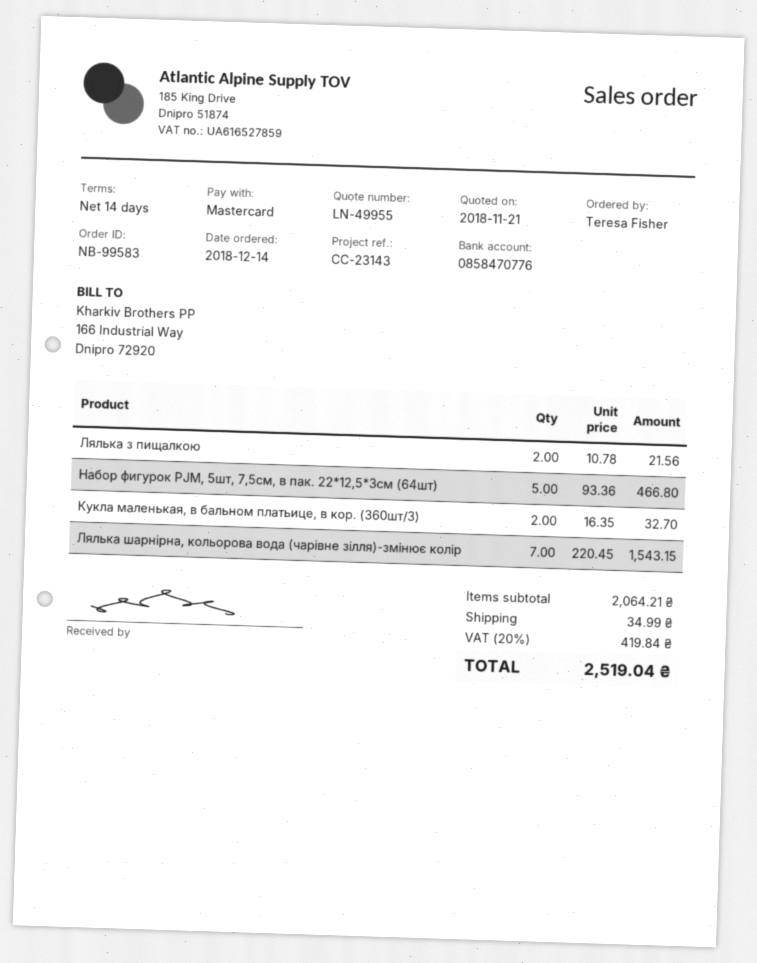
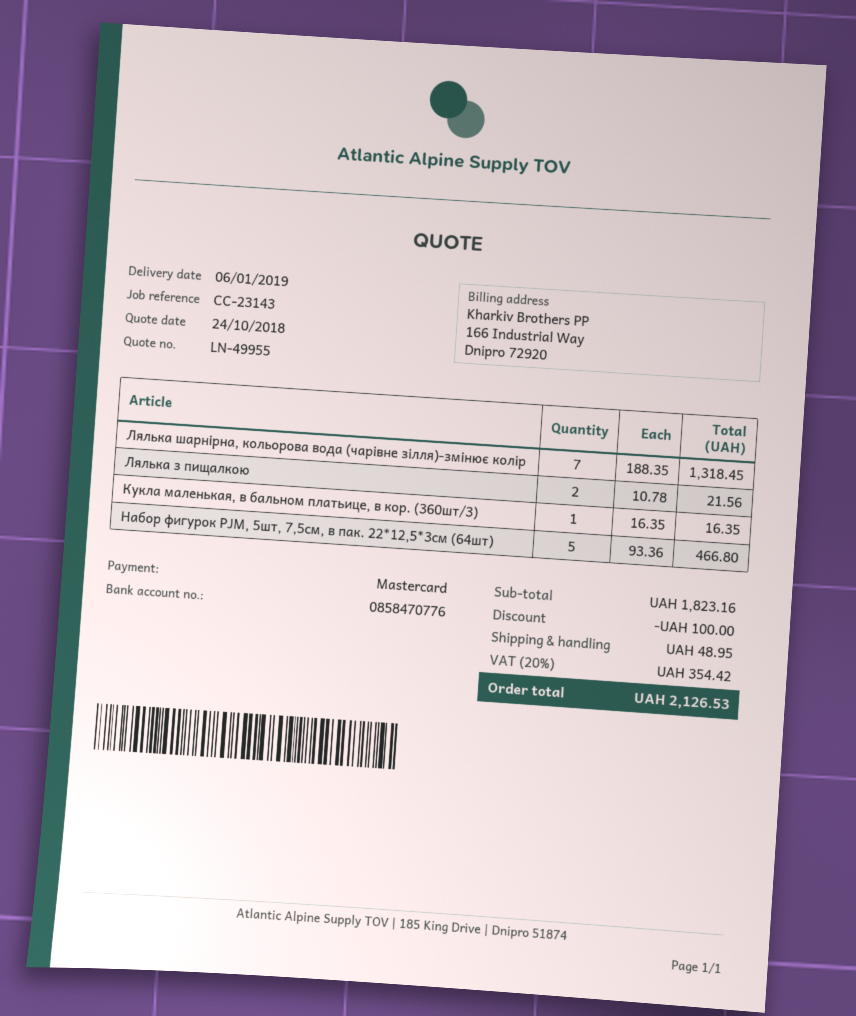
quote date: 2018-11-21 -> 2018-10-24
Кукла маленькая, в бальном платьице, в кор. (360шт/3): 2 x 16.35 = 32.70 -> 1 x 16.35 = 16.35
Лялька шарнірна, кольорова вода (чарівне зілля)-змінює колір: 7 x 220.45 = 1543.15 -> 7 x 188.35 = 1318.45
subtotal: 2064.21 -> 1823.16
discount: none -> 100.00
shipping: 34.99 -> 48.95
tax: 20% = 419.84 -> 20% = 354.42
total: 2519.04 -> 2126.53

